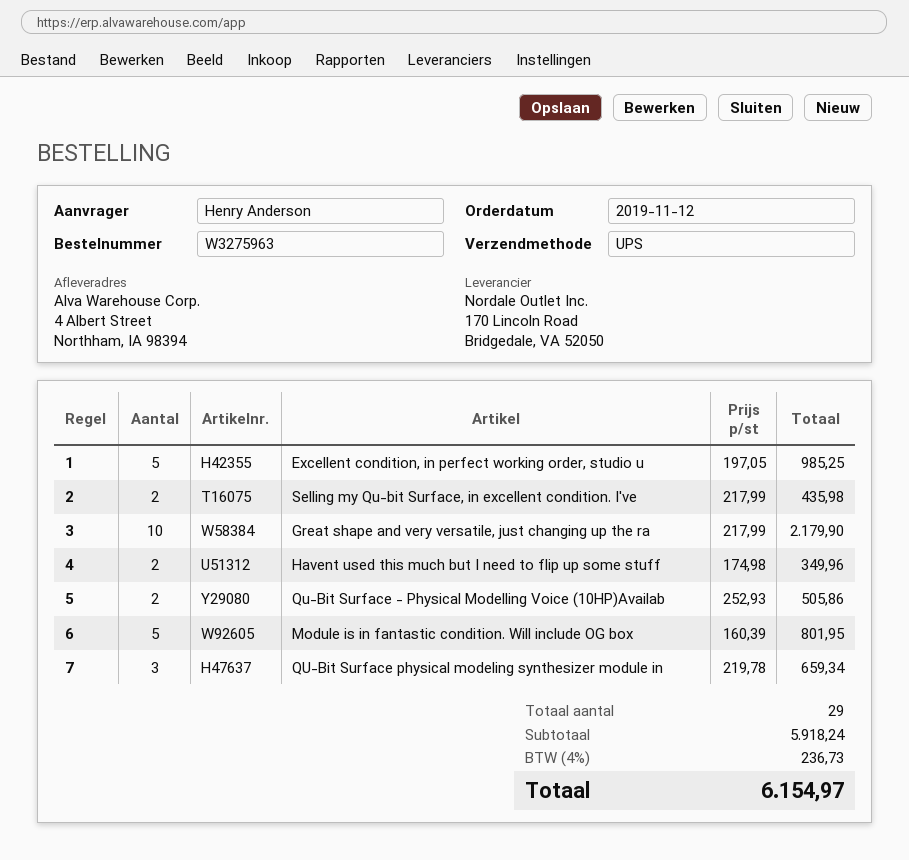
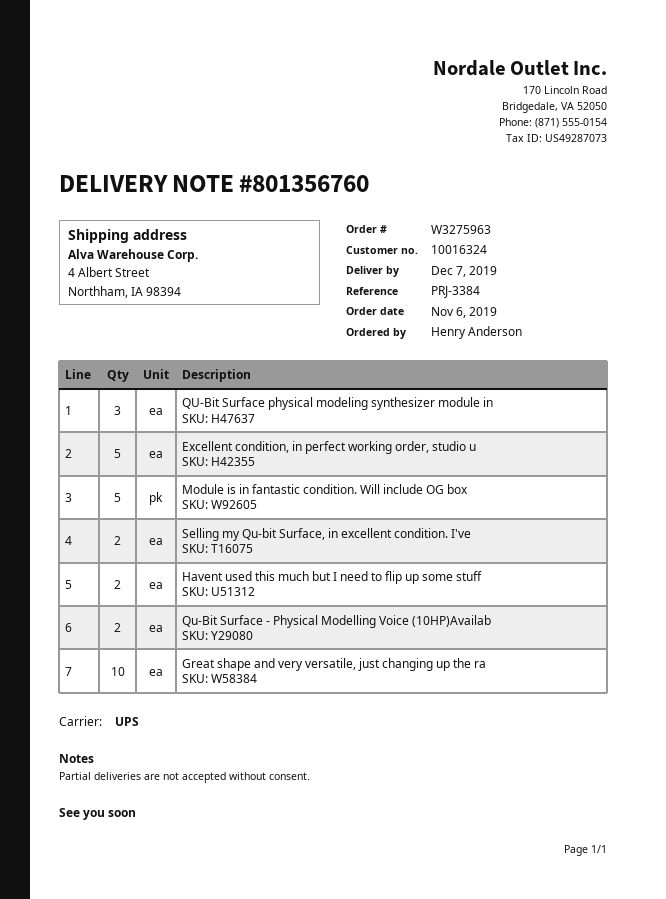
order date: 2019-11-12 -> 2019-11-06

